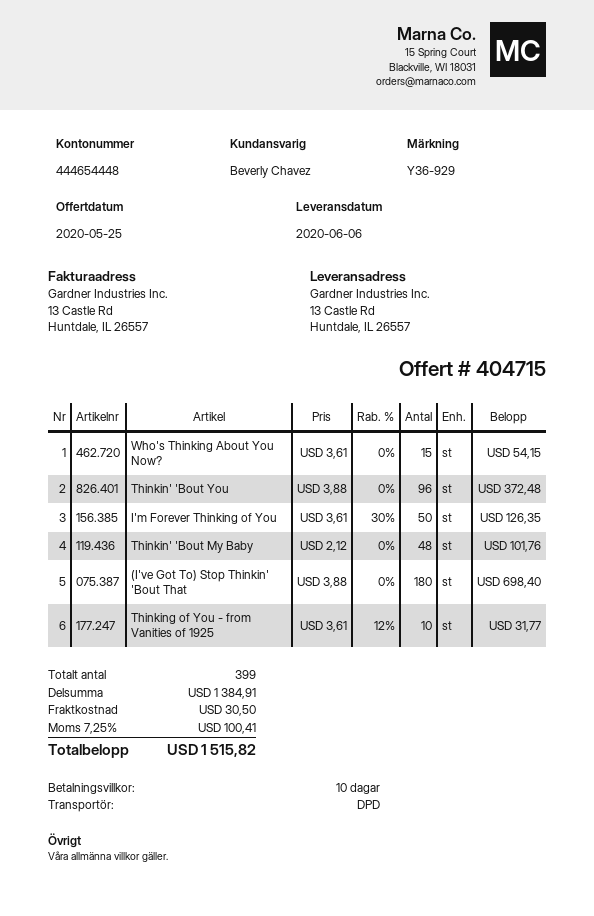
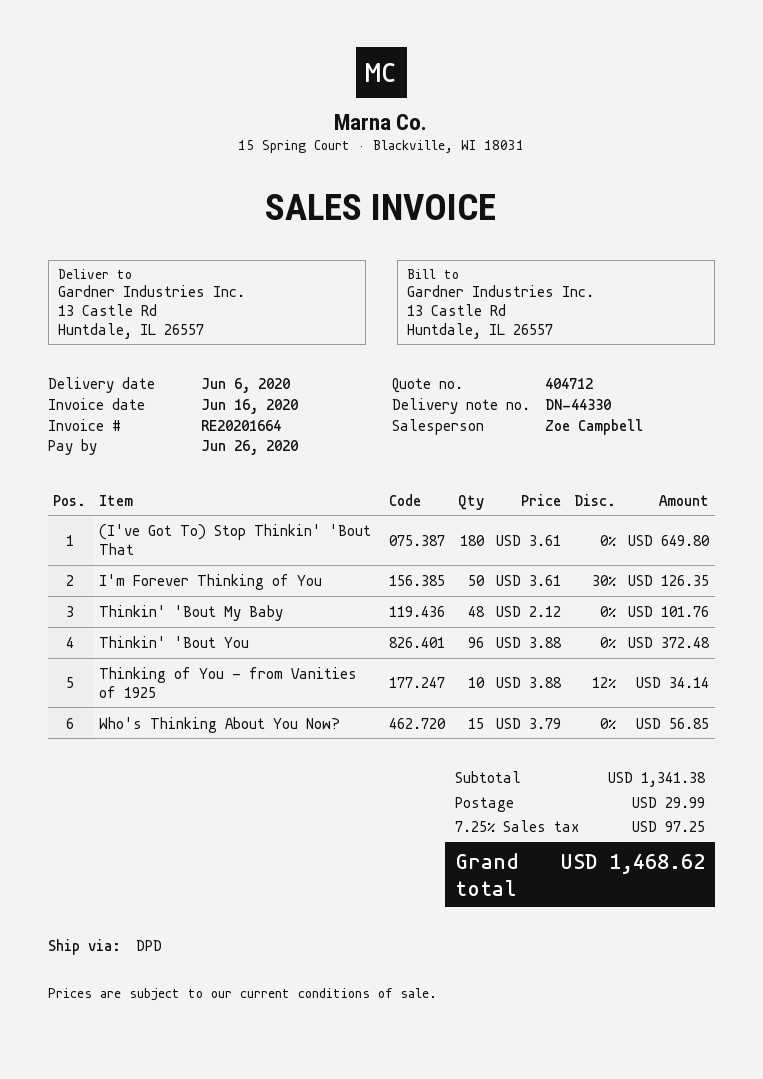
quote number: 404715 -> 404712
sales rep: Beverly Chavez -> Zoe Campbell
Who's Thinking About You Now?: 15 x 3.61 = 54.15 -> 15 x 3.79 = 56.85
(I've Got To) Stop Thinkin' 'Bout That: 180 x 3.88 = 698.40 -> 180 x 3.61 = 649.80
Thinking of You - from Vanities of 1925: 10 x 3.61 - 12% = 31.77 -> 10 x 3.88 - 12% = 34.14
subtotal: 1384.91 -> 1341.38
shipping: 30.50 -> 29.99
tax: 7.25% = 100.41 -> 7.25% = 97.25
total: 1515.82 -> 1468.62

